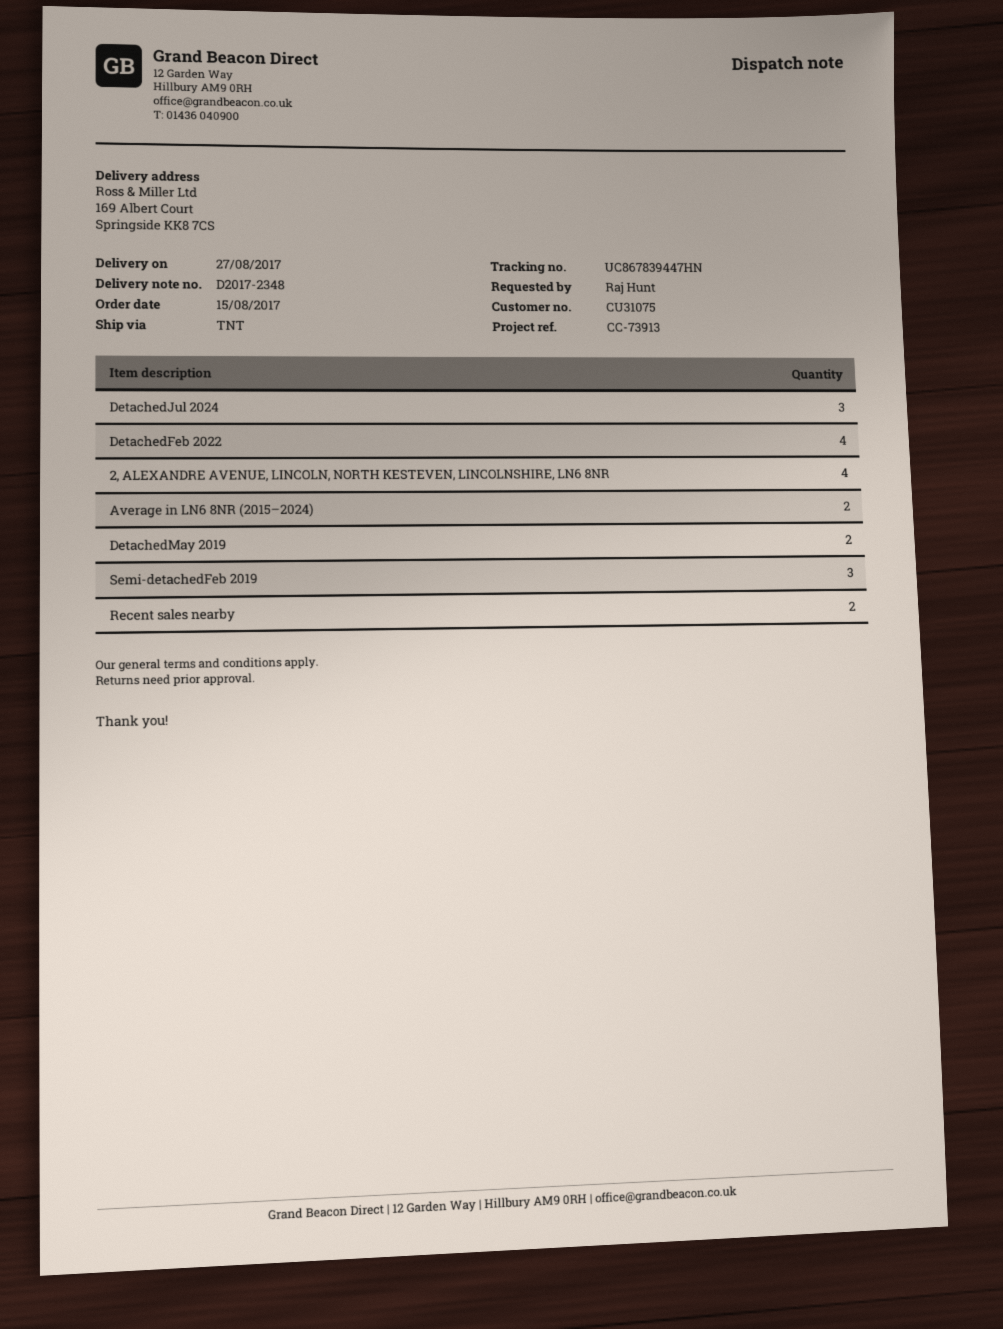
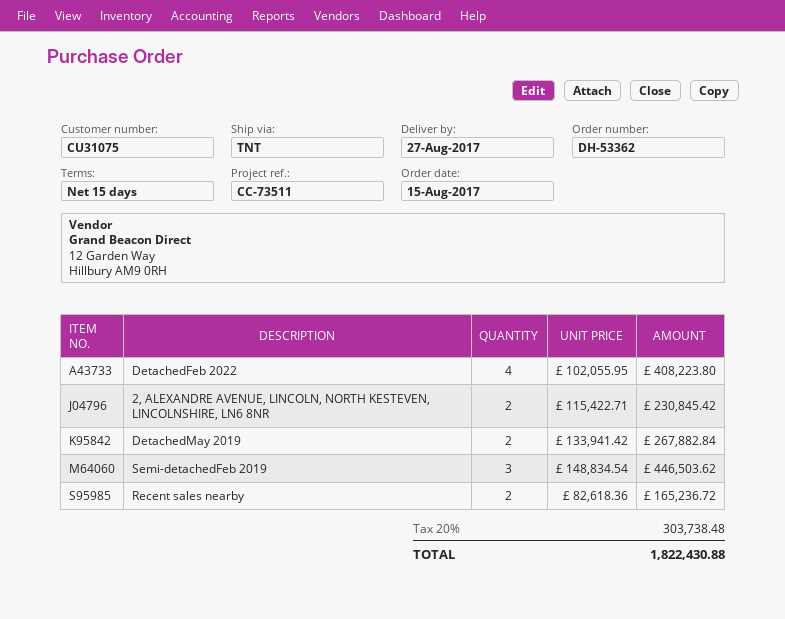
reference: CC-73913 -> CC-73511
DetachedJul 2024: 3 -> none
2, ALEXANDRE AVENUE, LINCOLN, NORTH KESTEVEN, LINCOLNSHIRE, LN6 8NR: 4 -> 2
Average in LN6 8NR (2015–2024): 2 -> none

